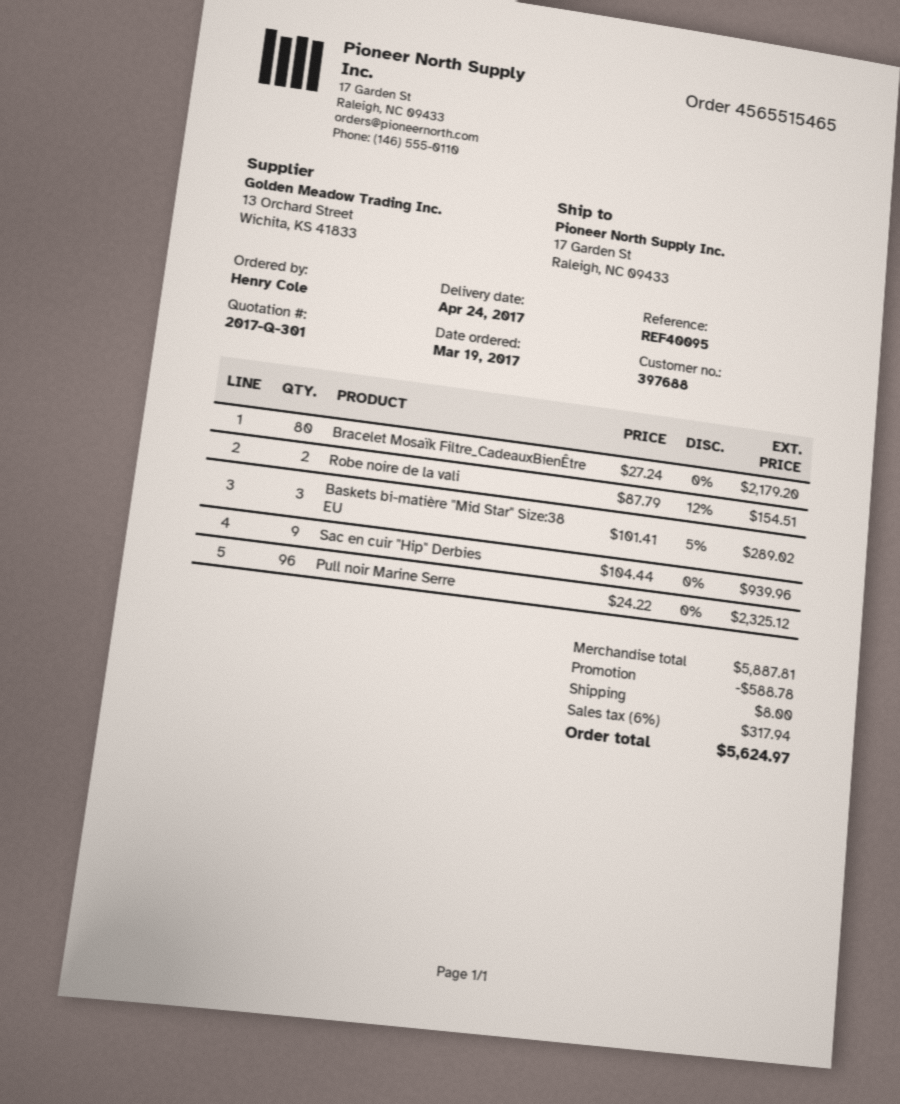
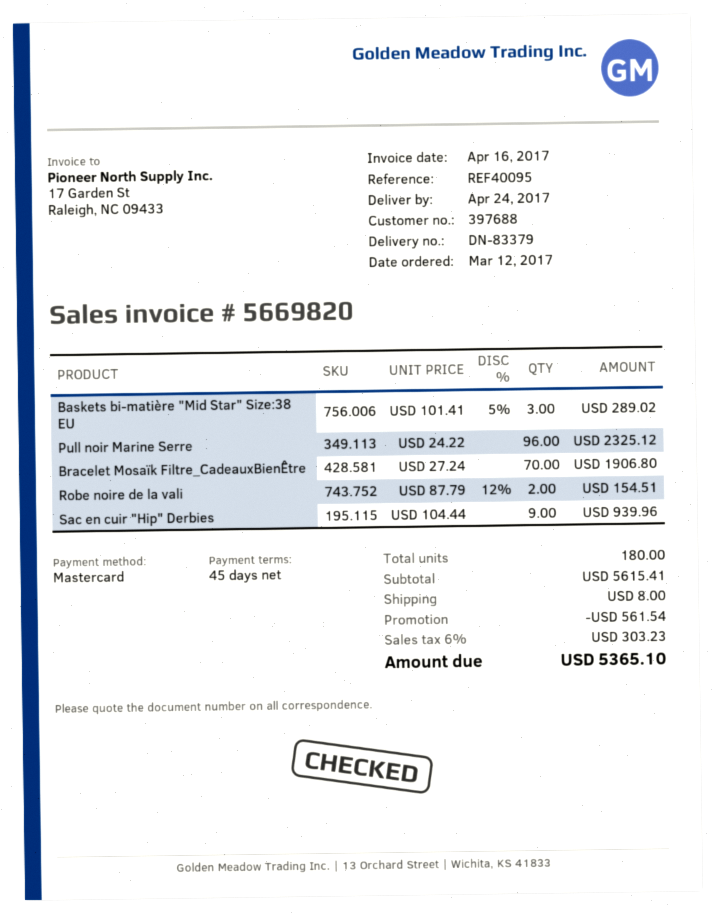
order date: 2017-03-19 -> 2017-03-12
Bracelet Mosaïk Filtre_CadeauxBienÊtre: 80 x 27.24 = 2179.20 -> 70 x 27.24 = 1906.80
subtotal: 5887.81 -> 5615.41
discount: 588.78 -> 561.54
tax: 6% = 317.94 -> 6% = 303.23
total: 5624.97 -> 5365.10

